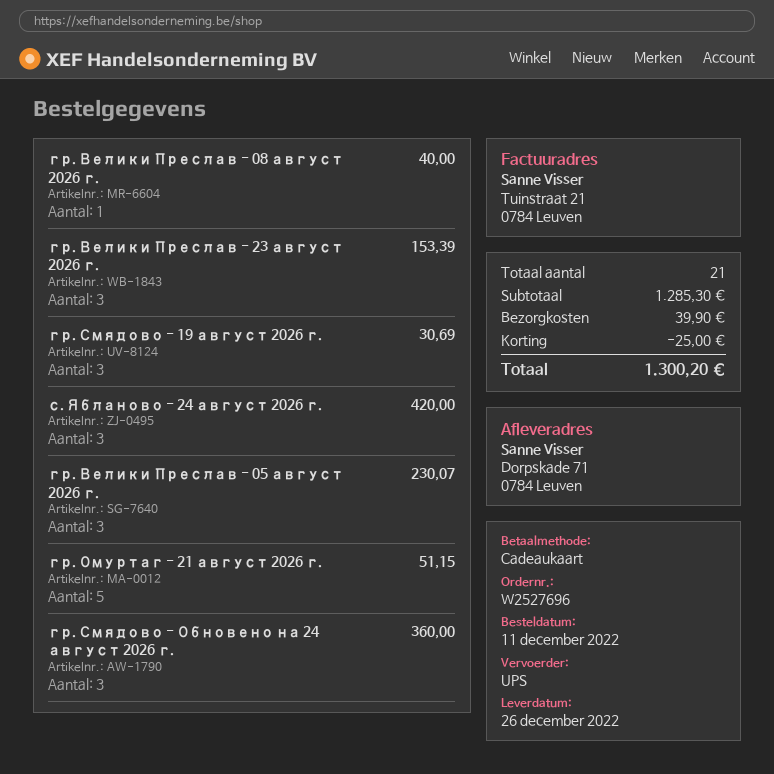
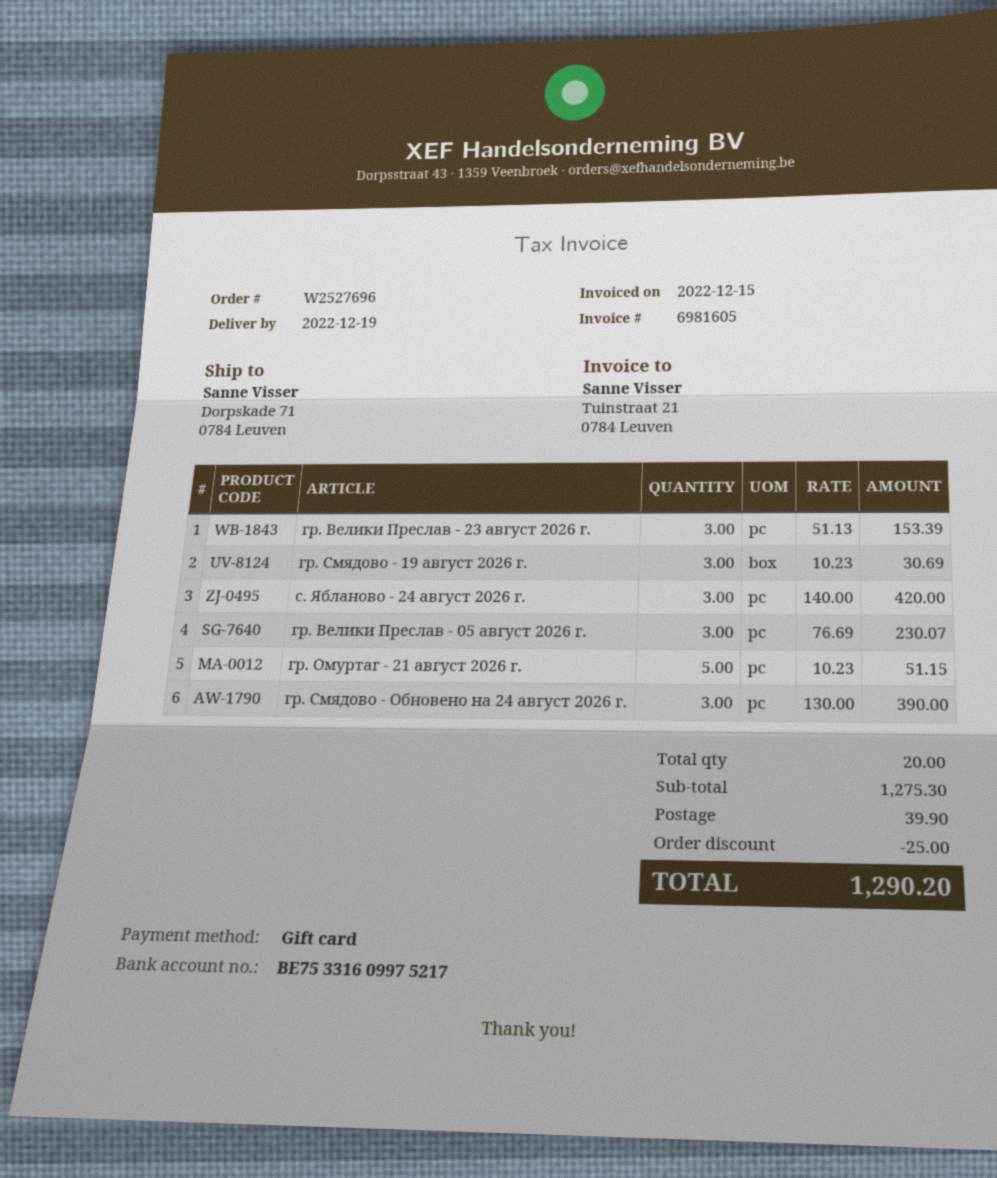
delivery date: 2022-12-26 -> 2022-12-19
гр. Велики Преслав - 08 август 2026 г.: 1 for 40.00 -> none
гр. Смядово - Обновено на 24 август 2026 г.: 3 for 360.00 -> 3 for 390.00
total quantity: 21 -> 20
subtotal: 1285.30 -> 1275.30
total: 1300.20 -> 1290.20

